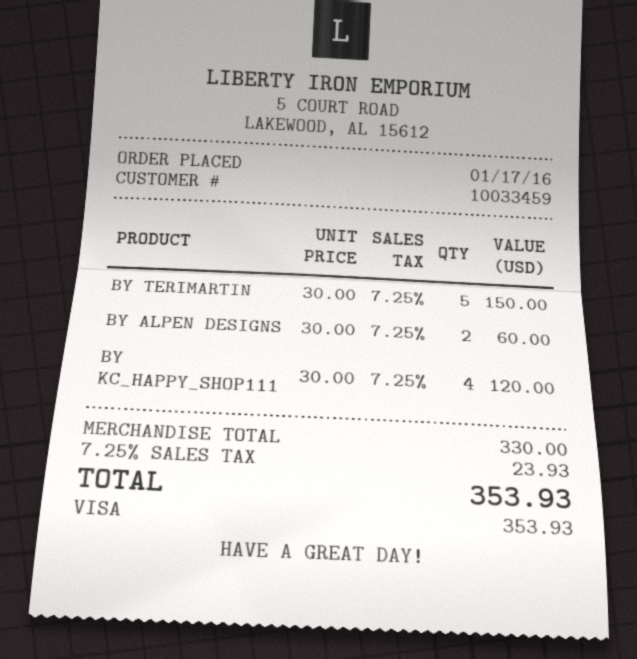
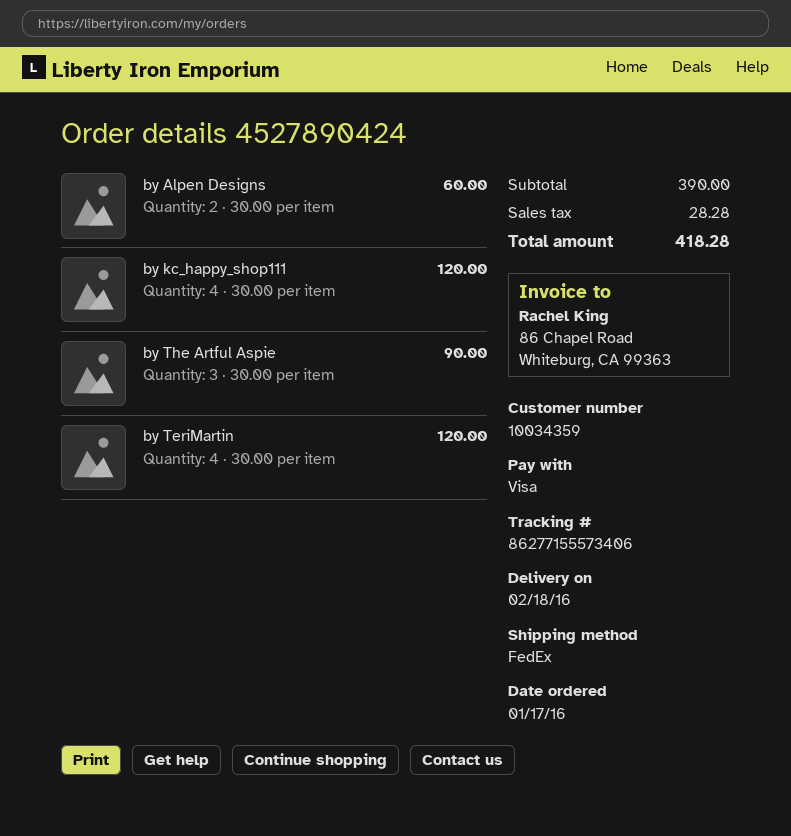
customer number: 10033459 -> 10034359
BY TERIMARTIN: 5 x 30.00 = 150.00 -> 4 x 30.00 = 120.00
by The Artful Aspie: none -> 3 x 30.00 = 90.00
subtotal: 330.00 -> 390.00
tax: 23.93 -> 28.28
total: 353.93 -> 418.28

